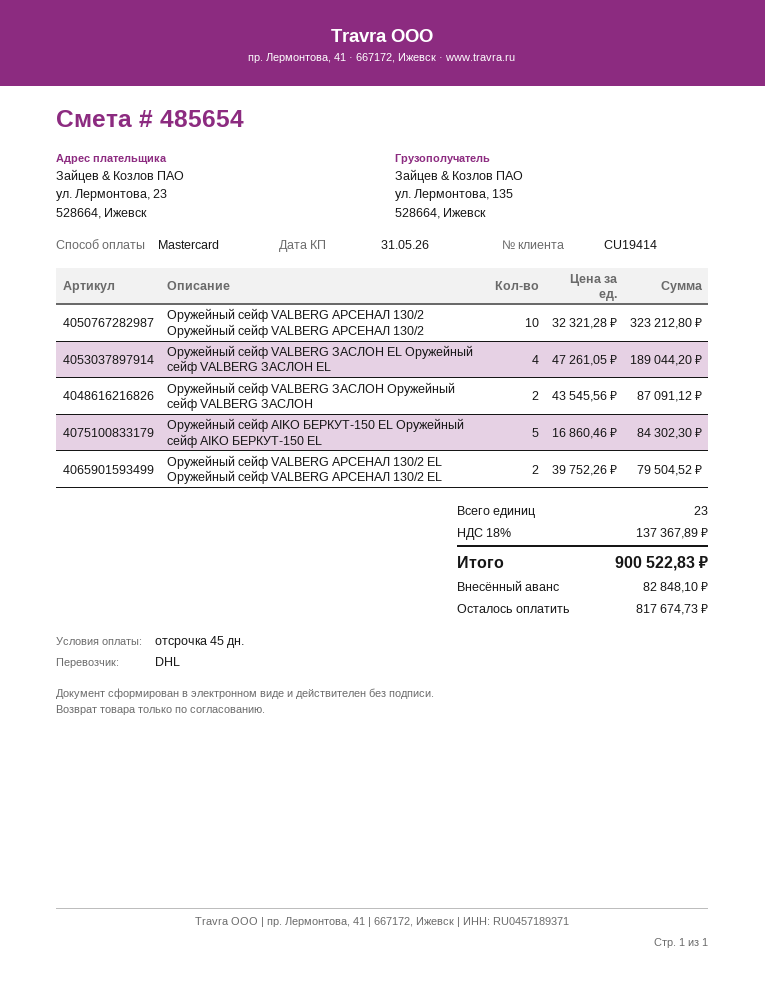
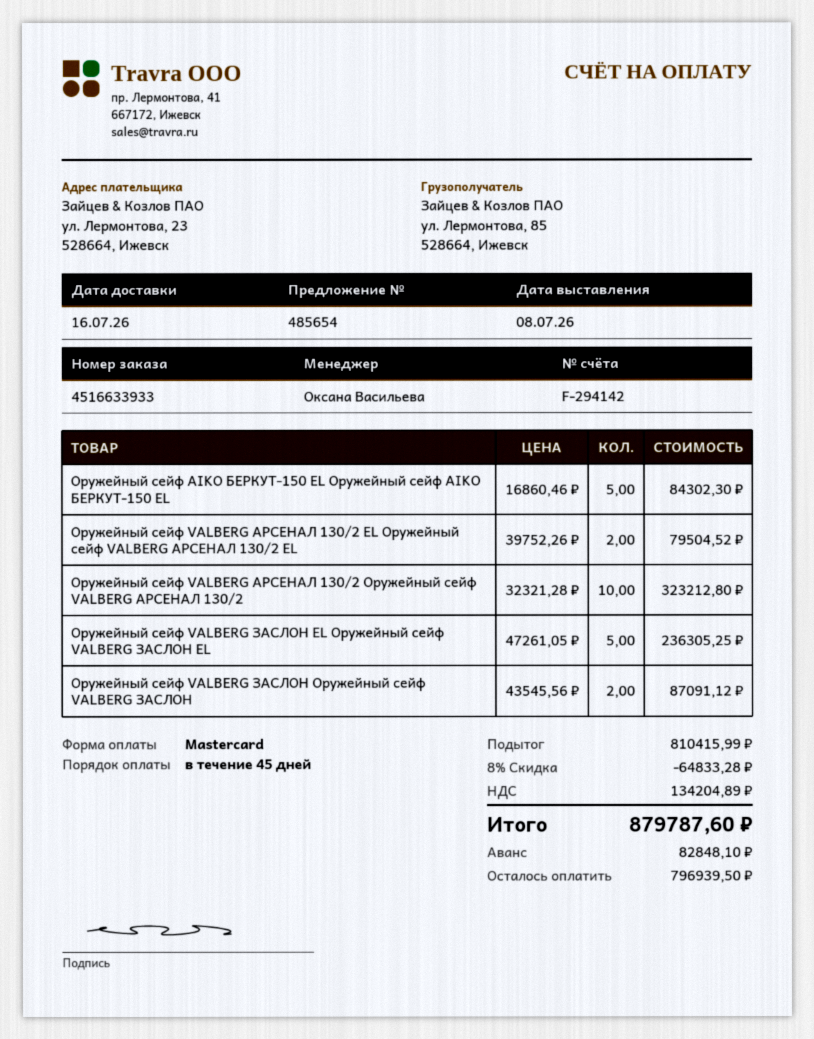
ship to: ул. Лермонтова, 135, 528664, Ижевск -> ул. Лермонтова, 85, 528664, Ижевск
Оружейный сейф VALBERG ЗАСЛОН EL Оружейный сейф VALBERG ЗАСЛОН EL: 4 x 47261.05 = 189044.20 -> 5 x 47261.05 = 236305.25
discount: none -> 8% = 64833.28
tax: 137367.89 -> 134204.89
total: 900522.83 -> 879787.60
balance: 817674.73 -> 796939.50

